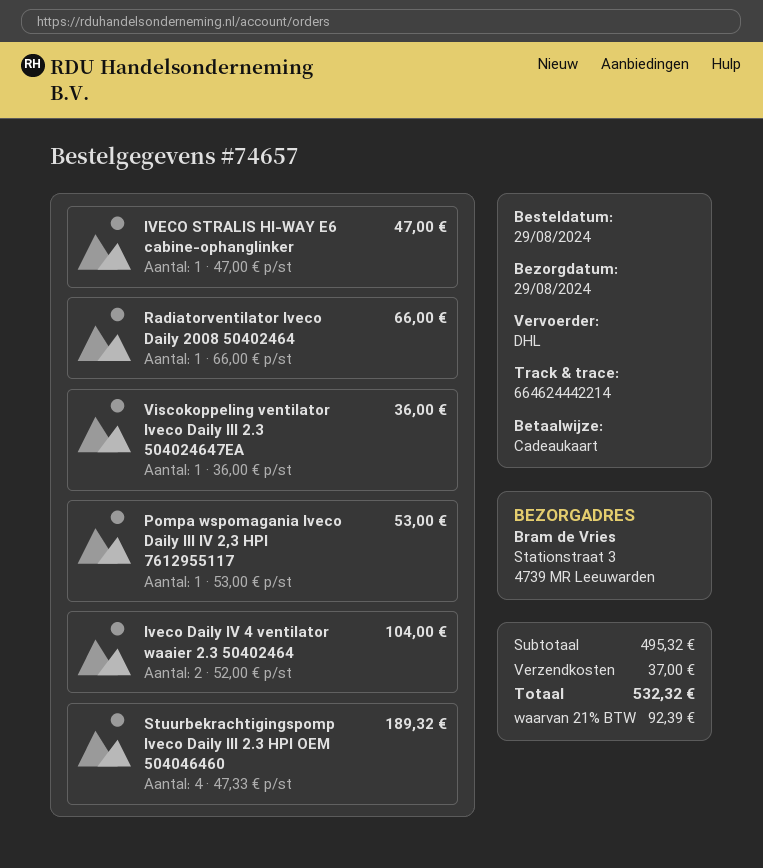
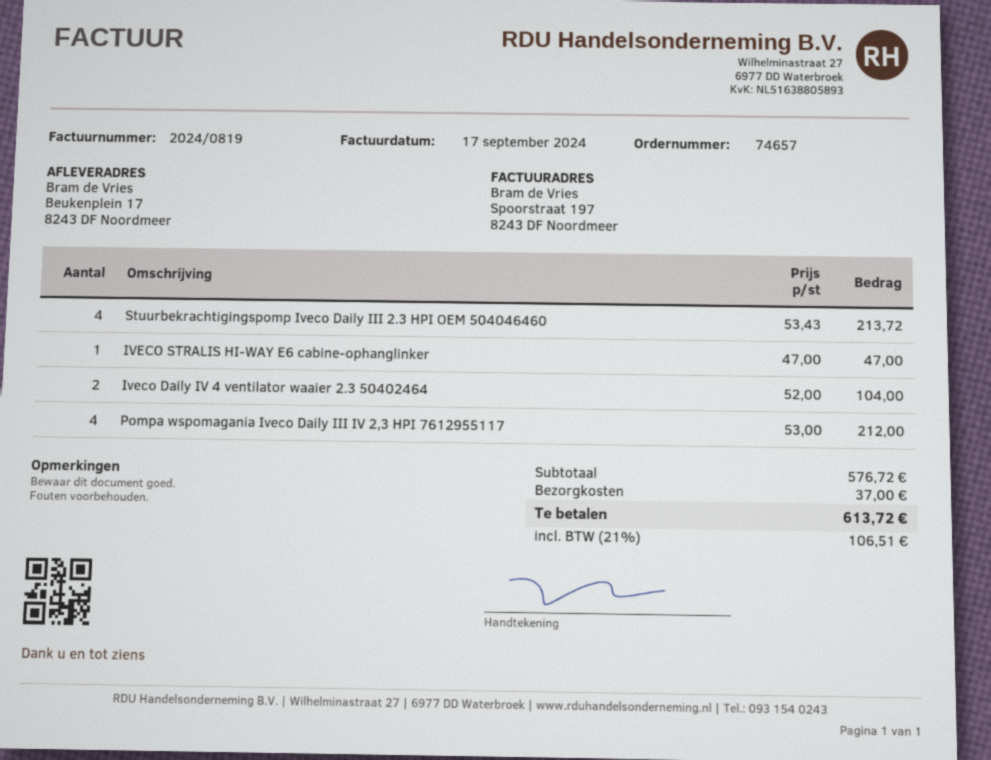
ship to: Stationstraat 3, 4739 MR Leeuwarden -> Beukenplein 17, 8243 DF Noordmeer
Radiatorventilator Iveco Daily 2008 50402464: 1 x 66.00 = 66.00 -> none
Viscokoppeling ventilator Iveco Daily III 2.3 504024647EA: 1 x 36.00 = 36.00 -> none
Pompa wspomagania Iveco Daily III IV 2,3 HPI 7612955117: 1 x 53.00 = 53.00 -> 4 x 53.00 = 212.00
Stuurbekrachtigingspomp Iveco Daily III 2.3 HPI OEM 504046460: 4 x 47.33 = 189.32 -> 4 x 53.43 = 213.72
subtotal: 495.32 -> 576.72
tax: 21% = 92.39 -> 21% = 106.51
total: 532.32 -> 613.72

